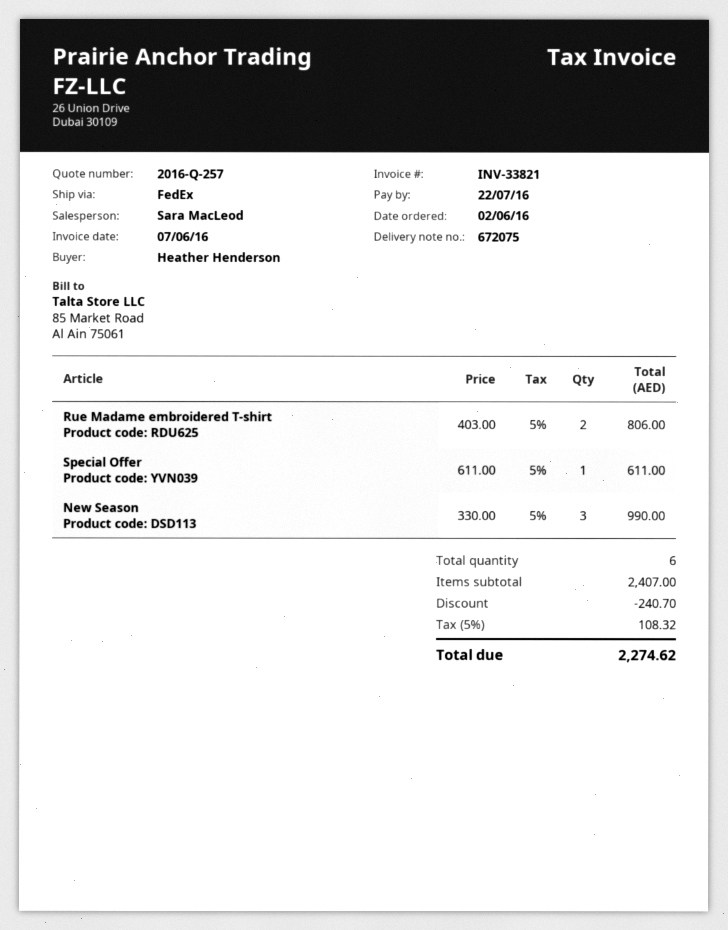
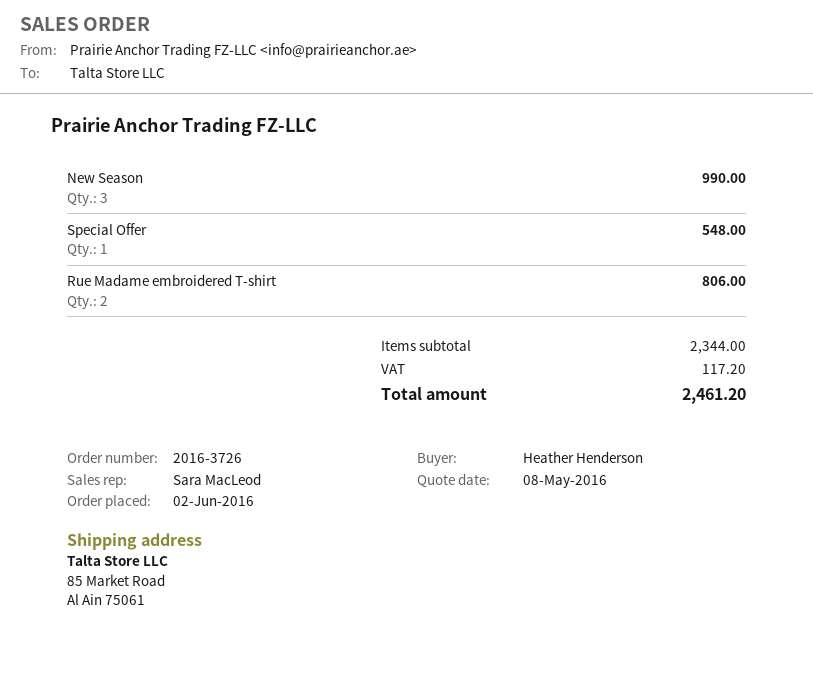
Special Offer: 1 for 611.00 -> 1 for 548.00
subtotal: 2407.00 -> 2344.00
discount: 240.70 -> none
tax: 108.32 -> 117.20
total: 2274.62 -> 2461.20

